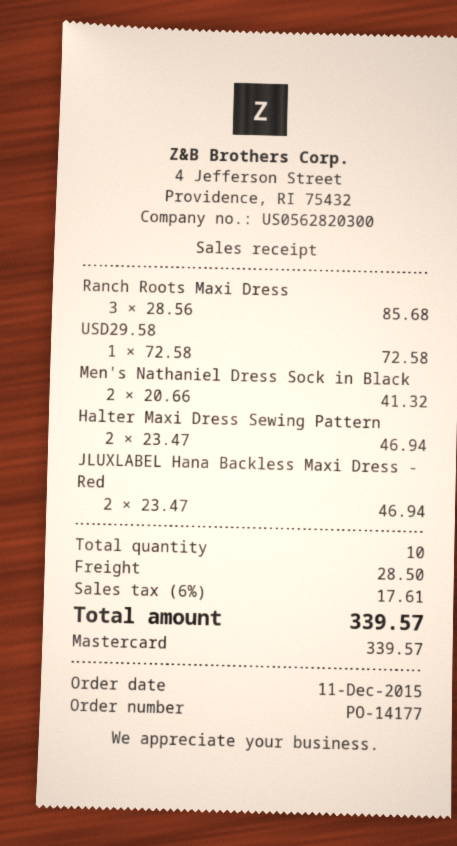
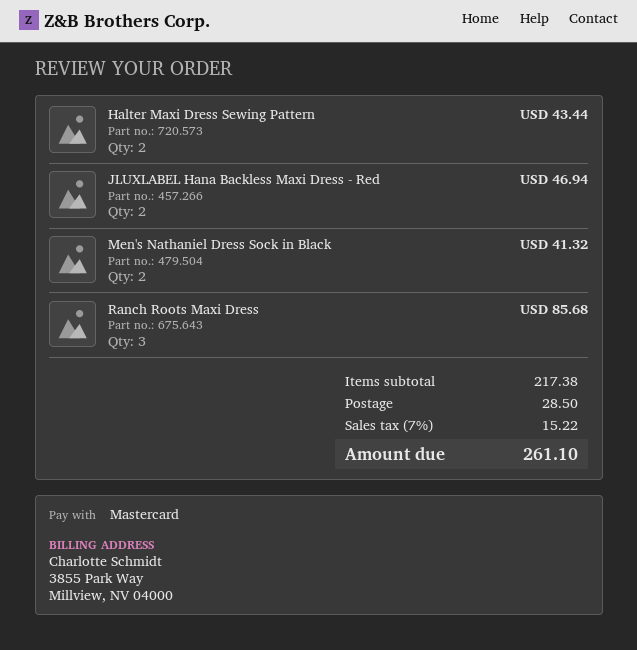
USD29.58: 1 for 72.58 -> none
Halter Maxi Dress Sewing Pattern: 2 for 46.94 -> 2 for 43.44
tax: 6% = 17.61 -> 7% = 15.22
total: 339.57 -> 261.10

